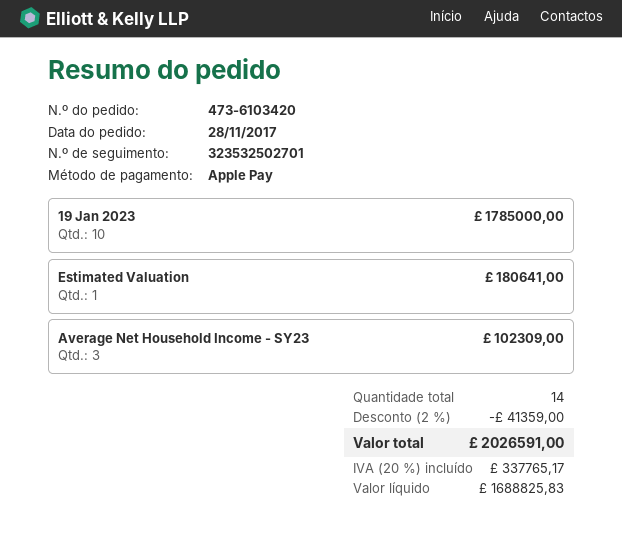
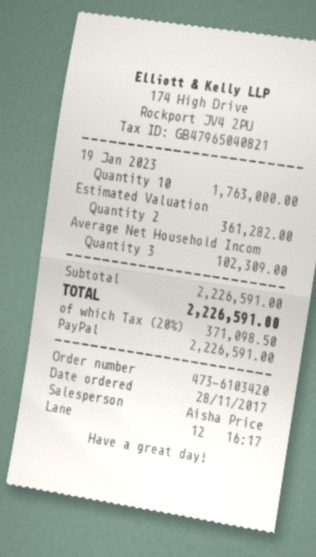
payment method: Apple Pay -> PayPal
19 Jan 2023: 10 for 1785000.00 -> 10 for 1763000.00
Estimated Valuation: 1 for 180641.00 -> 2 for 361282.00
discount: 2% = 41359.00 -> none
tax: 20% = 337765.17 -> 20% = 371098.50
total: 2026591.00 -> 2226591.00

